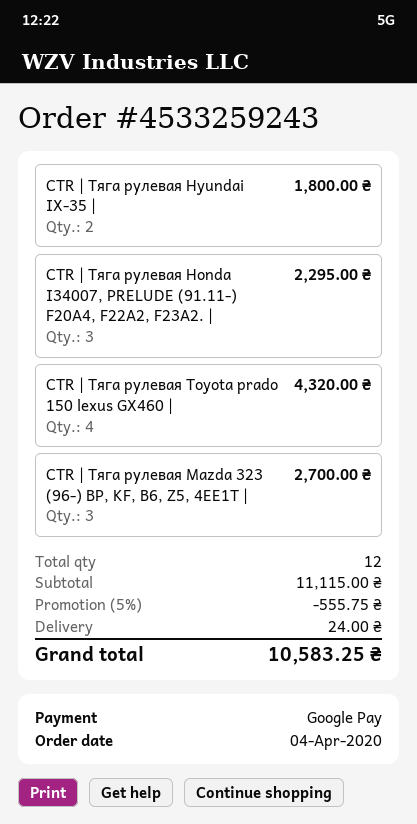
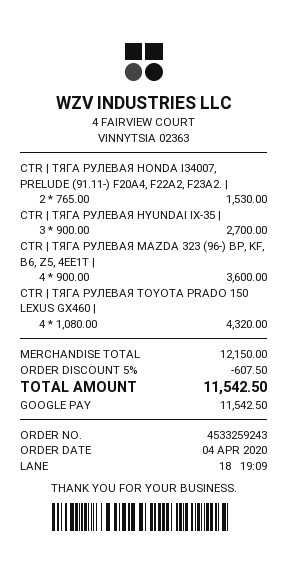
CTR | Тяга рулевая Hyundai IX-35 |: 2 for 1800.00 -> 3 for 2700.00
CTR | Тяга рулевая Honda I34007, PRELUDE (91.11-) F20A4, F22A2, F23A2. |: 3 for 2295.00 -> 2 for 1530.00
CTR | Тяга рулевая Mazda 323 (96-) BP, KF, B6, Z5, 4EE1T |: 3 for 2700.00 -> 4 for 3600.00
subtotal: 11115.00 -> 12150.00
discount: 5% = 555.75 -> 5% = 607.50
shipping: 24.00 -> none
total: 10583.25 -> 11542.50

